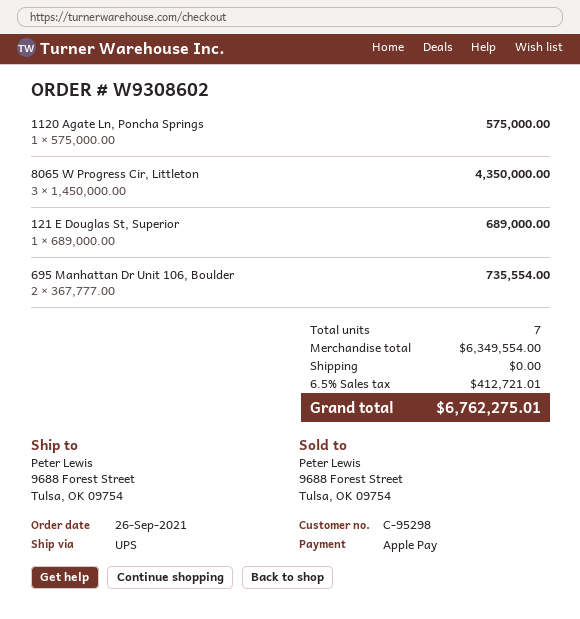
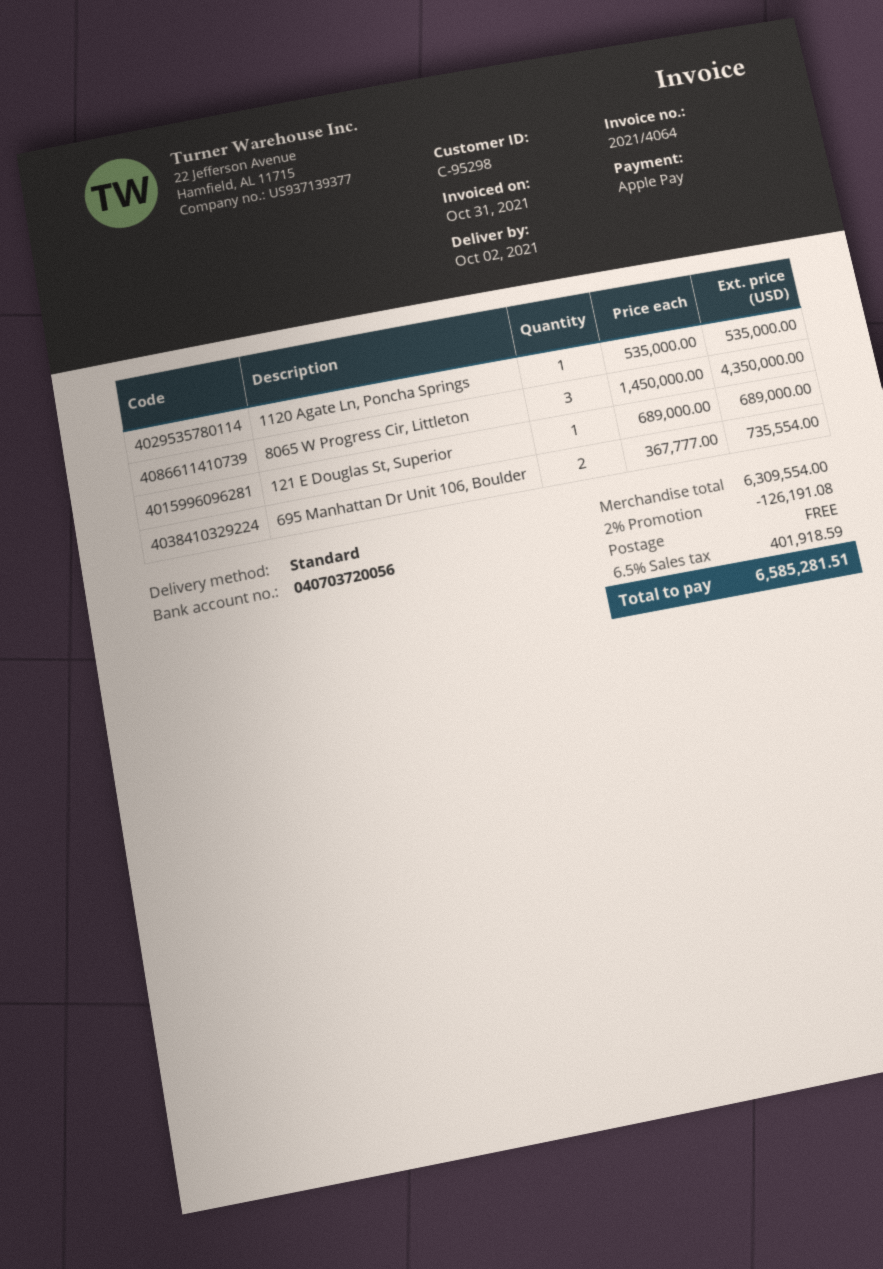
shipping method: UPS -> standard
1120 Agate Ln, Poncha Springs: 1 x 575000.00 = 575000.00 -> 1 x 535000.00 = 535000.00
subtotal: 6349554.00 -> 6309554.00
discount: none -> 2% = 126191.08
tax: 6.5% = 412721.01 -> 6.5% = 401918.59
total: 6762275.01 -> 6585281.51

